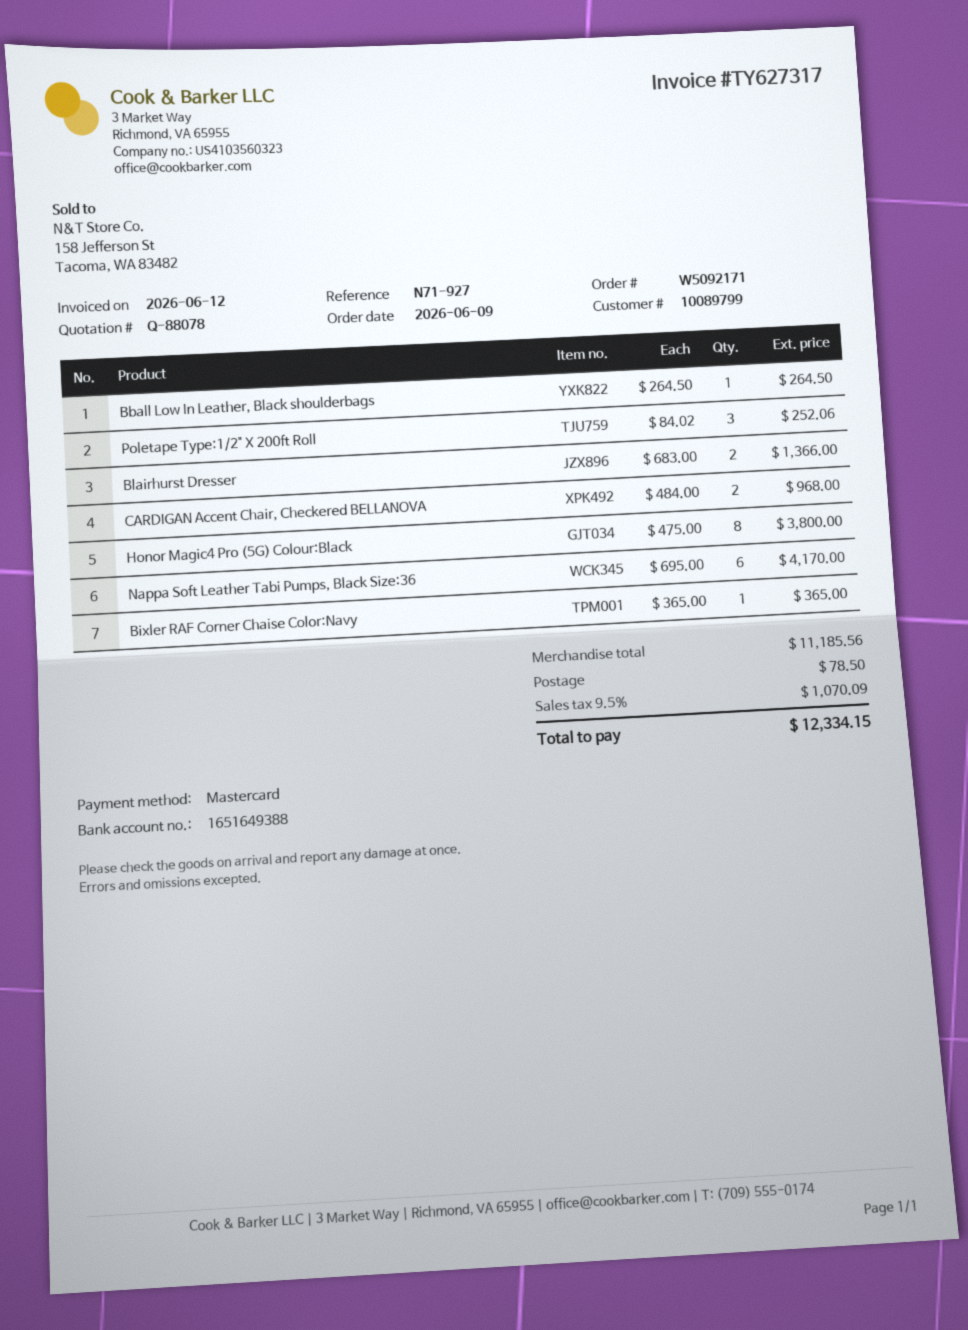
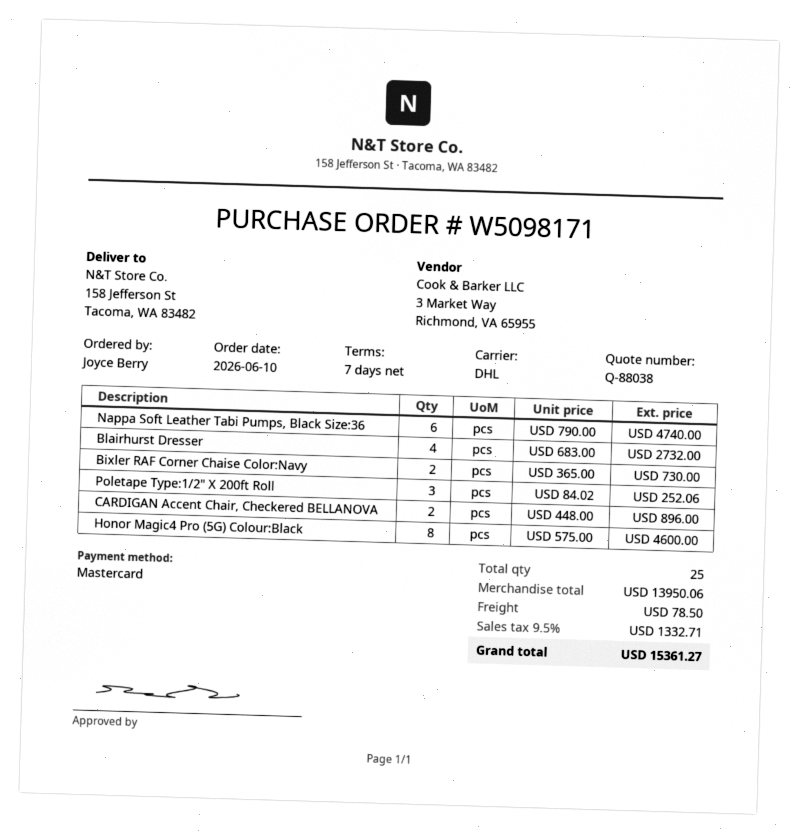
quote number: Q-88078 -> Q-88038
order number: W5092171 -> W5098171
order date: 2026-06-09 -> 2026-06-10
Bball Low In Leather, Black shoulderbags: 1 x 264.50 = 264.50 -> none
Blairhurst Dresser: 2 x 683.00 = 1366.00 -> 4 x 683.00 = 2732.00
CARDIGAN Accent Chair, Checkered BELLANOVA: 2 x 484.00 = 968.00 -> 2 x 448.00 = 896.00
Honor Magic4 Pro (5G) Colour:Black: 8 x 475.00 = 3800.00 -> 8 x 575.00 = 4600.00
Nappa Soft Leather Tabi Pumps, Black Size:36: 6 x 695.00 = 4170.00 -> 6 x 790.00 = 4740.00
Bixler RAF Corner Chaise Color:Navy: 1 x 365.00 = 365.00 -> 2 x 365.00 = 730.00
subtotal: 11185.56 -> 13950.06
tax: 9.5% = 1070.09 -> 9.5% = 1332.71
total: 12334.15 -> 15361.27

